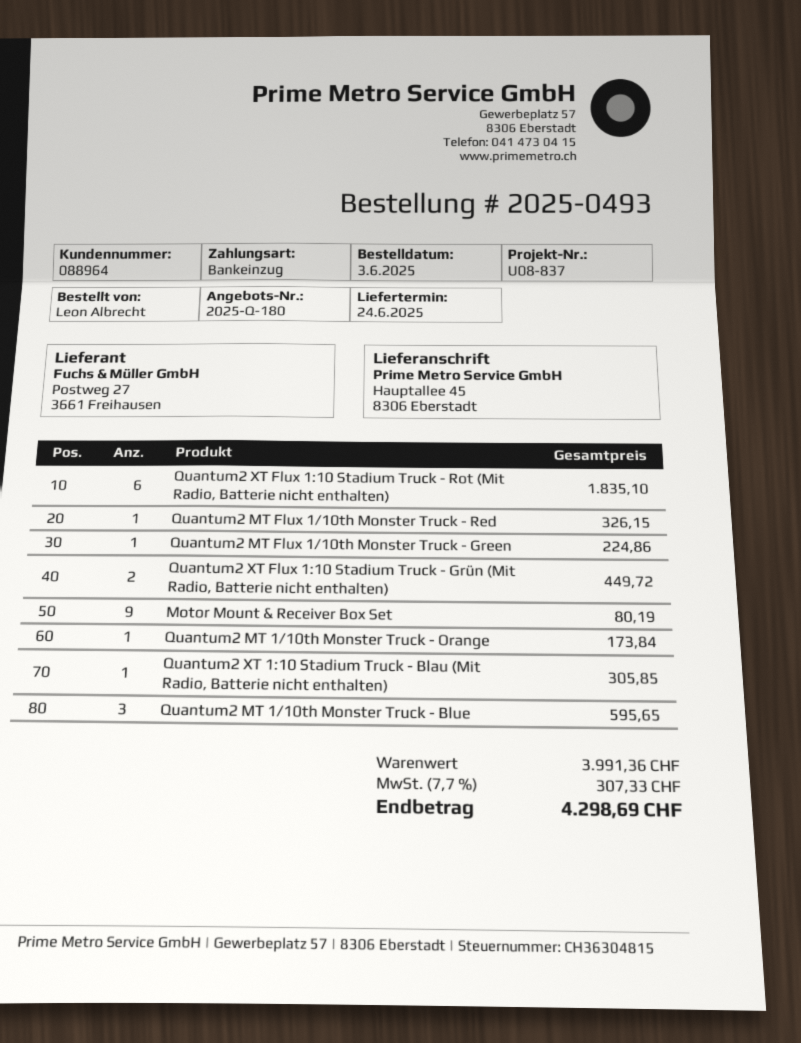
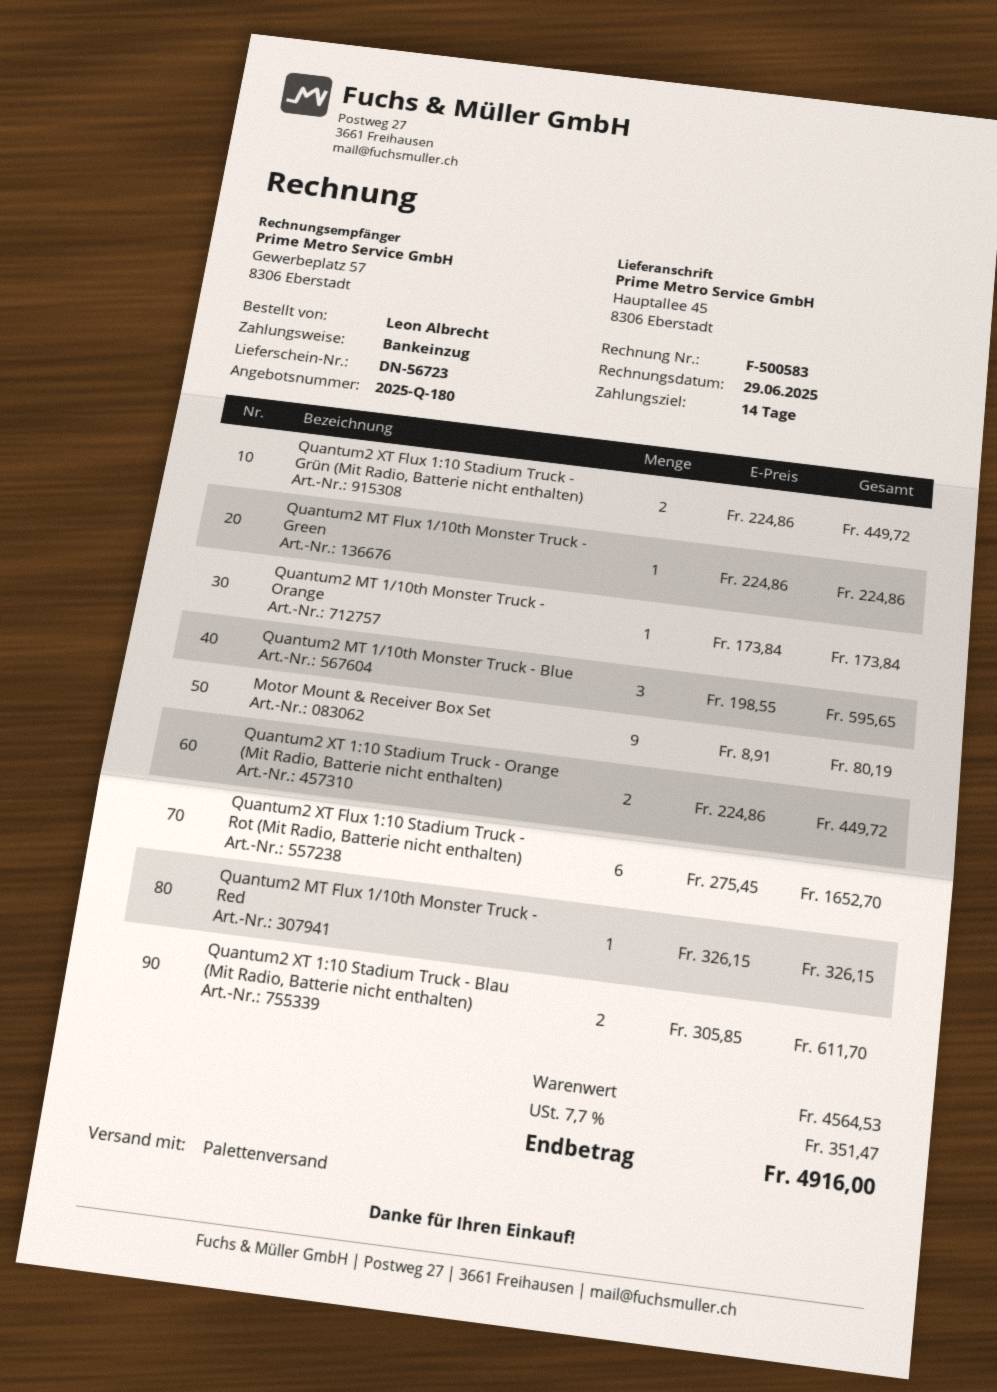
Quantum2 XT Flux 1:10 Stadium Truck - Rot (Mit Radio, Batterie nicht enthalten): 6 for 1835.10 -> 6 for 1652.70
Quantum2 XT 1:10 Stadium Truck - Blau (Mit Radio, Batterie nicht enthalten): 1 for 305.85 -> 2 for 611.70
Quantum2 XT 1:10 Stadium Truck - Orange (Mit Radio, Batterie nicht enthalten): none -> 2 for 449.72
subtotal: 3991.36 -> 4564.53
tax: 7.7% = 307.33 -> 7.7% = 351.47
total: 4298.69 -> 4916.00

